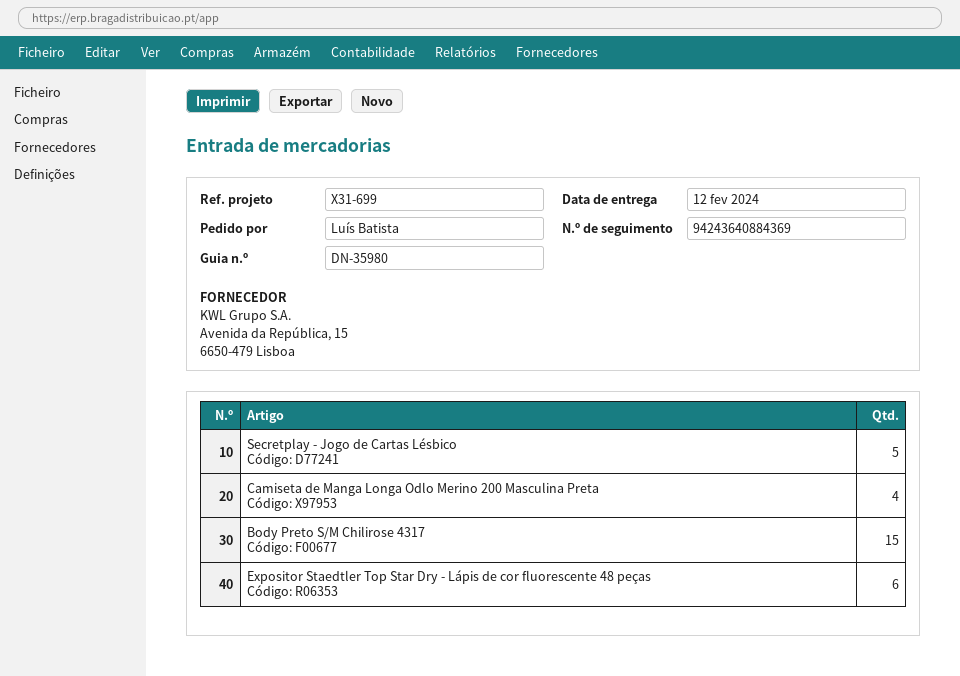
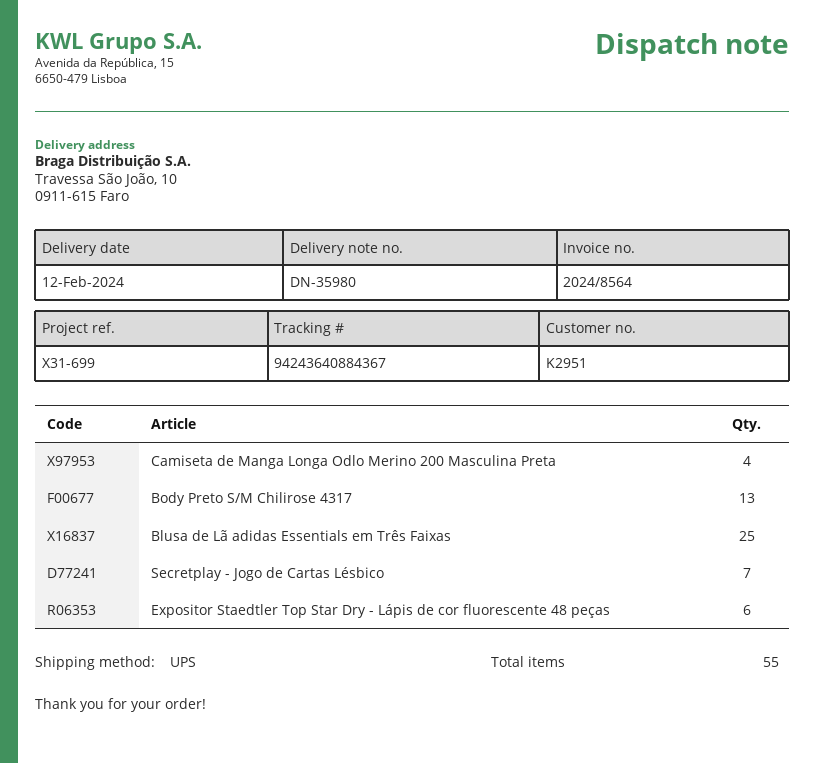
tracking number: 94243640884369 -> 94243640884367
Secretplay - Jogo de Cartas Lésbico: 5 -> 7
Body Preto S/M Chilirose 4317: 15 -> 13
Blusa de Lã adidas Essentials em Três Faixas: none -> 25

